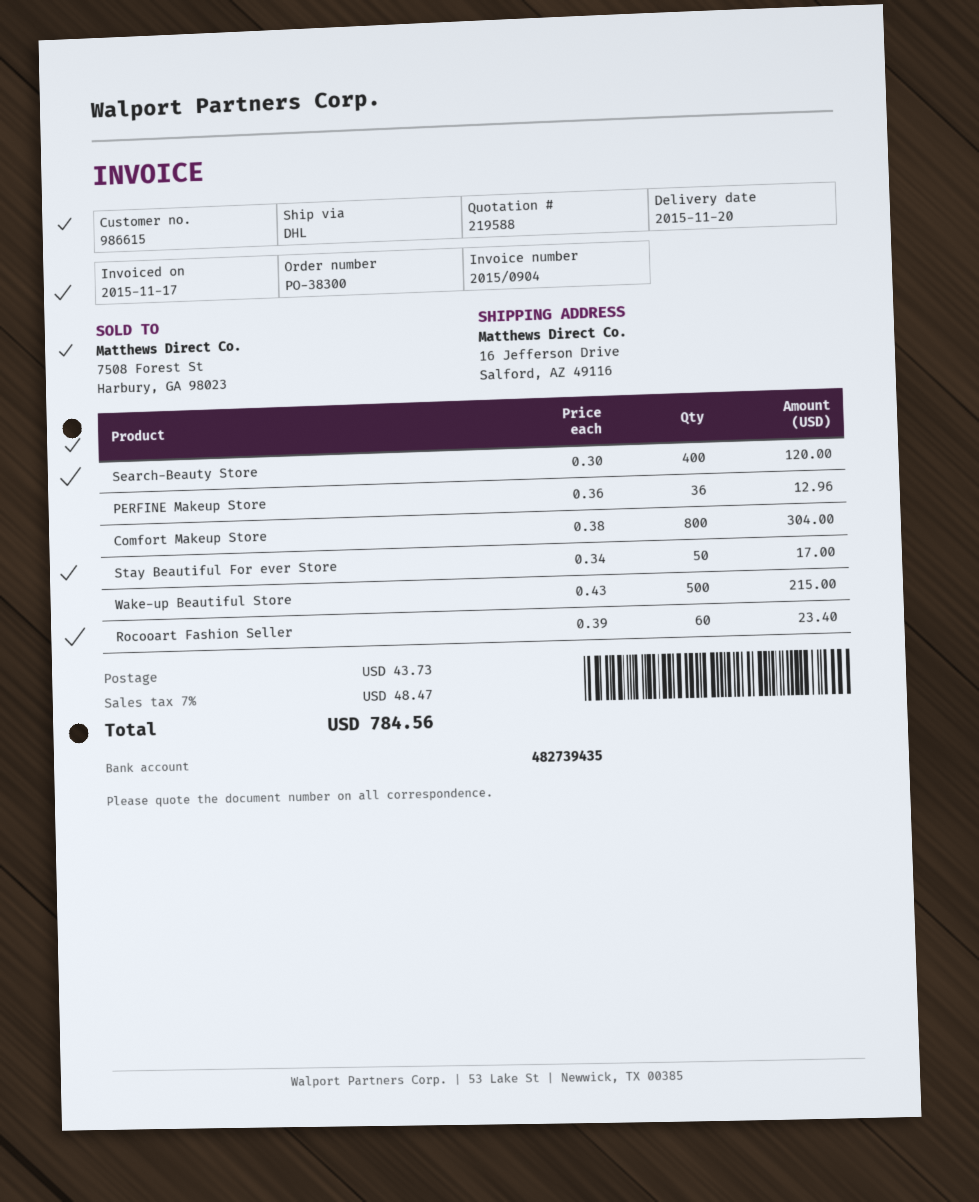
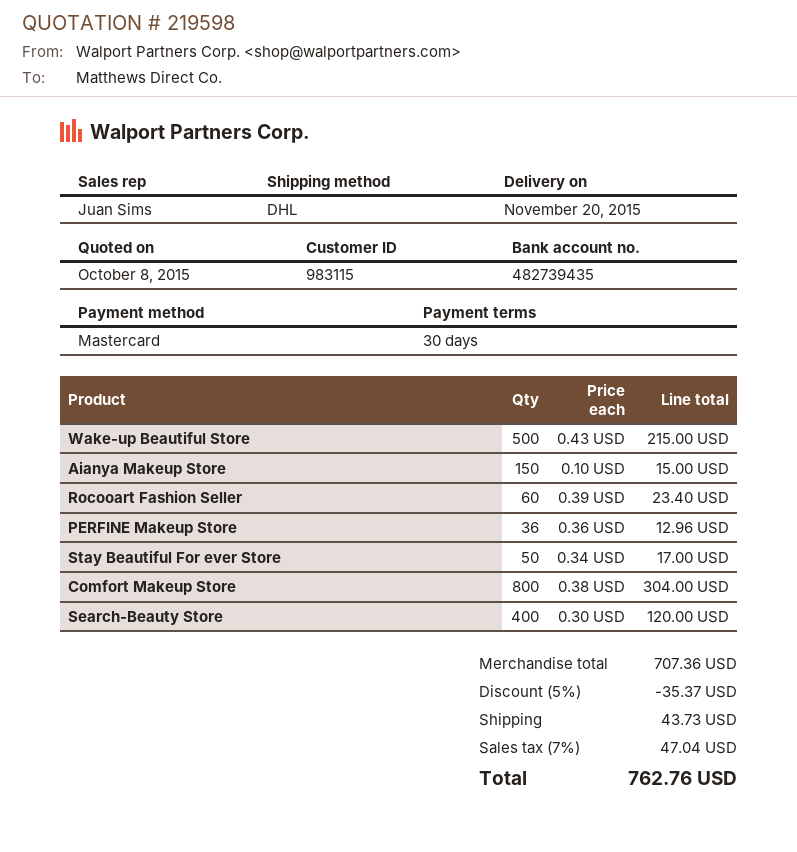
quote number: 219588 -> 219598
customer number: 986615 -> 983115
Aianya Makeup Store: none -> 150 x 0.10 = 15.00
discount: none -> 5% = 35.37
tax: 7% = 48.47 -> 7% = 47.04
total: 784.56 -> 762.76

